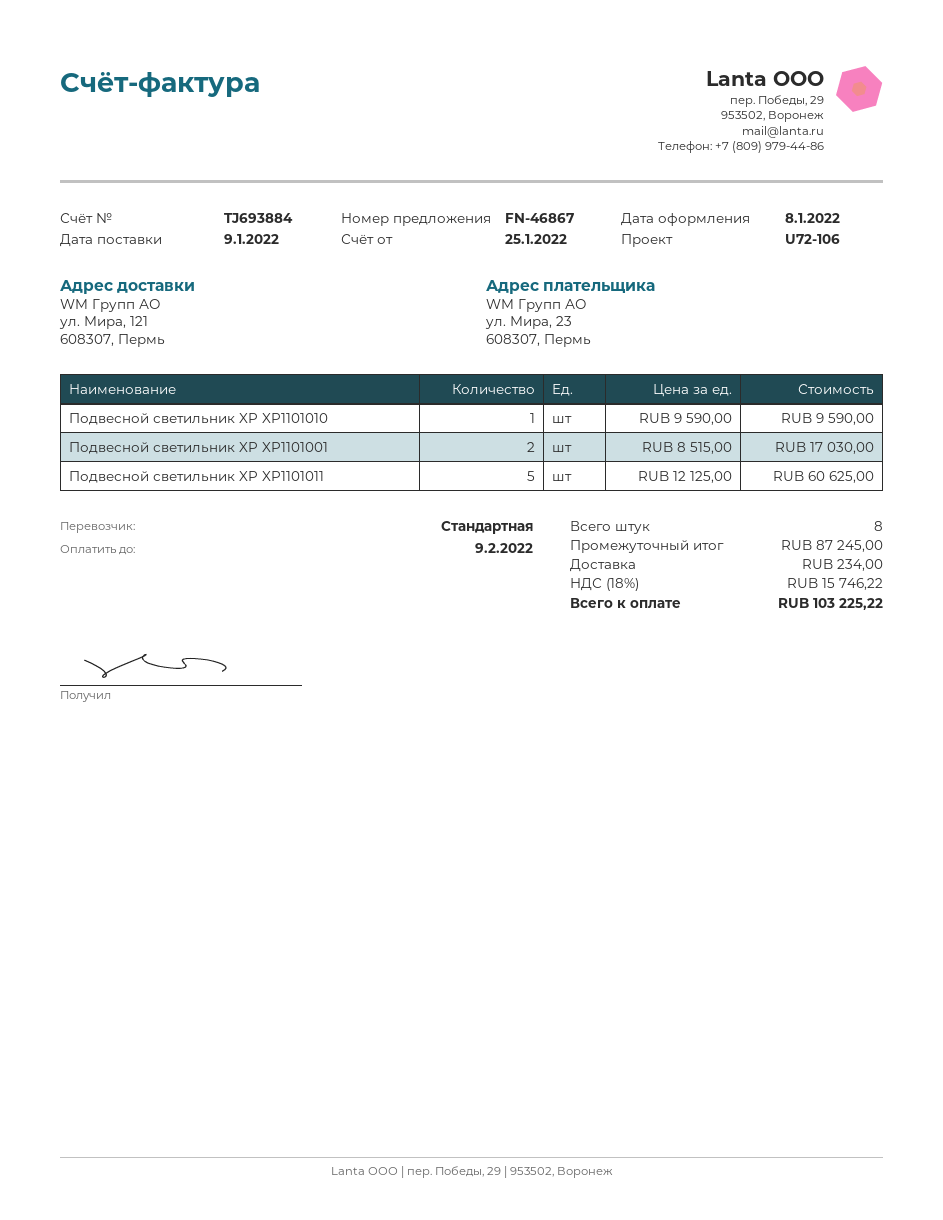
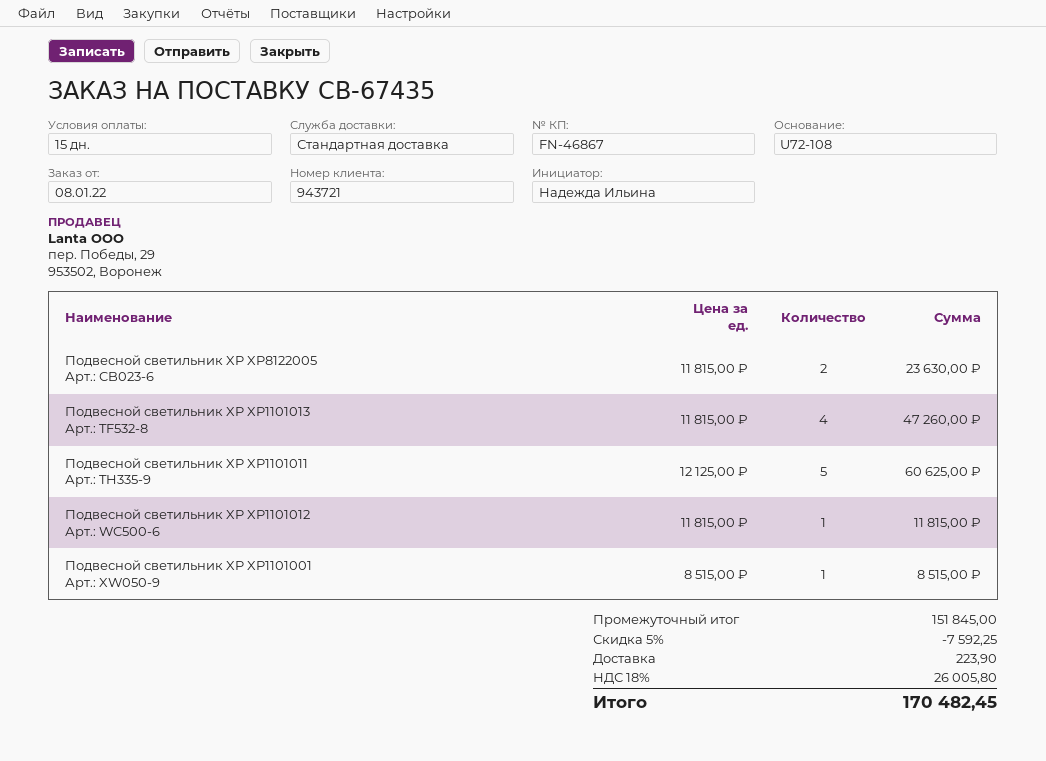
reference: U72-106 -> U72-108
Подвесной светильник XP XP1101010: 1 x 9590.00 = 9590.00 -> none
Подвесной светильник XP XP1101001: 2 x 8515.00 = 17030.00 -> 1 x 8515.00 = 8515.00
Подвесной светильник XP XP8122005: none -> 2 x 11815.00 = 23630.00
Подвесной светильник XP XP1101013: none -> 4 x 11815.00 = 47260.00
Подвесной светильник XP XP1101012: none -> 1 x 11815.00 = 11815.00
subtotal: 87245.00 -> 151845.00
discount: none -> 5% = 7592.25
shipping: 234.00 -> 223.90
tax: 18% = 15746.22 -> 18% = 26005.80
total: 103225.22 -> 170482.45

